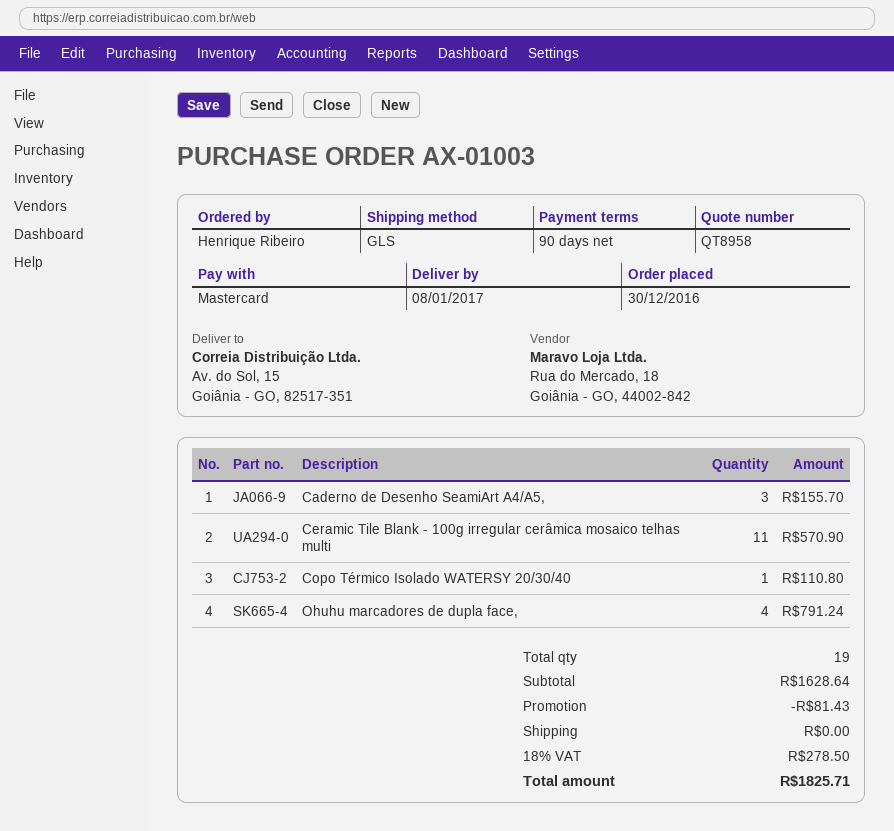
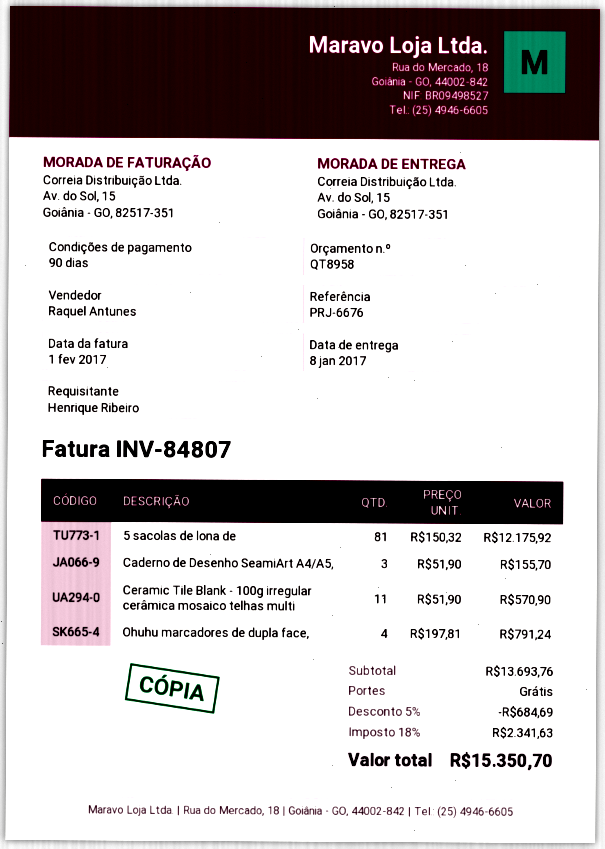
Copo Térmico Isolado WATERSY 20/30/40: 1 for 110.80 -> none
5 sacolas de lona de: none -> 81 for 12175.92
subtotal: 1628.64 -> 13693.76
discount: 81.43 -> 684.69
tax: 18% = 278.50 -> 18% = 2341.63
total: 1825.71 -> 15350.70

